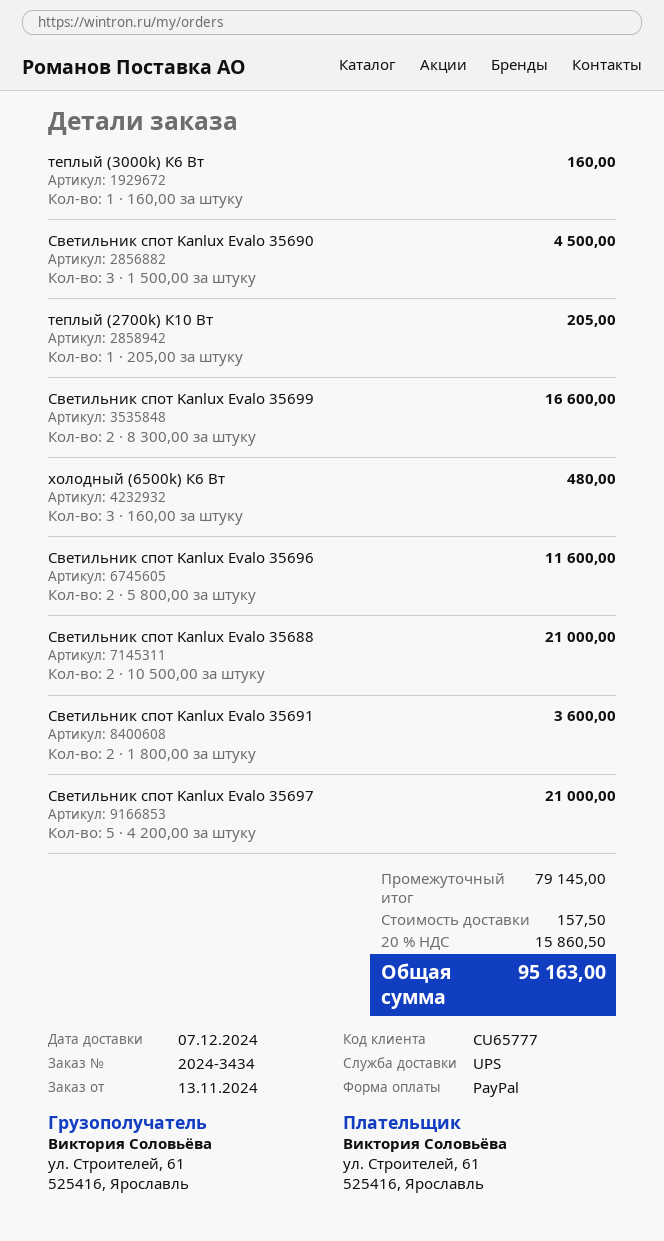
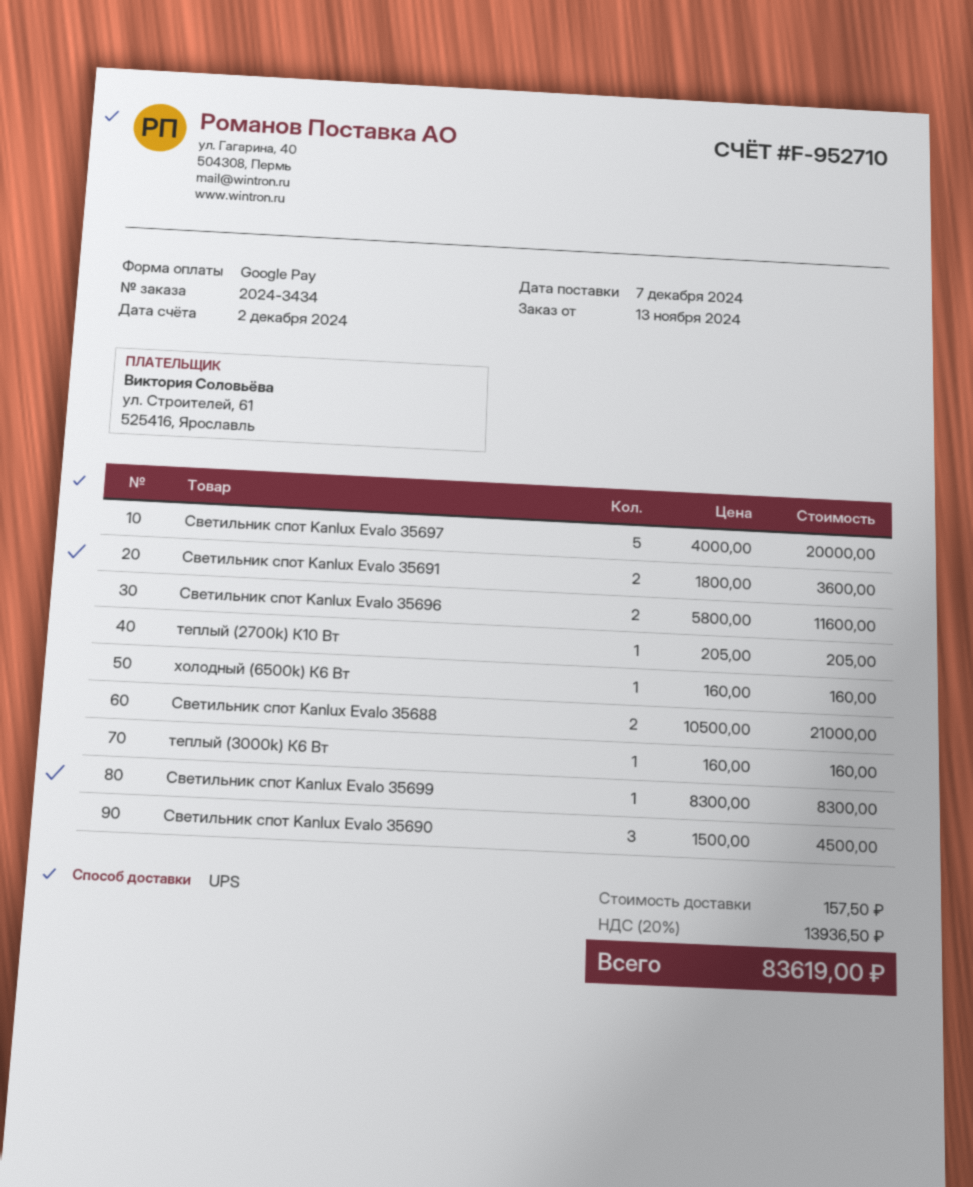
payment method: PayPal -> Google Pay
Светильник спот Kanlux Evalo 35699: 2 x 8300.00 = 16600.00 -> 1 x 8300.00 = 8300.00
холодный (6500k) К6 Вт: 3 x 160.00 = 480.00 -> 1 x 160.00 = 160.00
Светильник спот Kanlux Evalo 35697: 5 x 4200.00 = 21000.00 -> 5 x 4000.00 = 20000.00
tax: 20% = 15860.50 -> 20% = 13936.50
total: 95163.00 -> 83619.00

